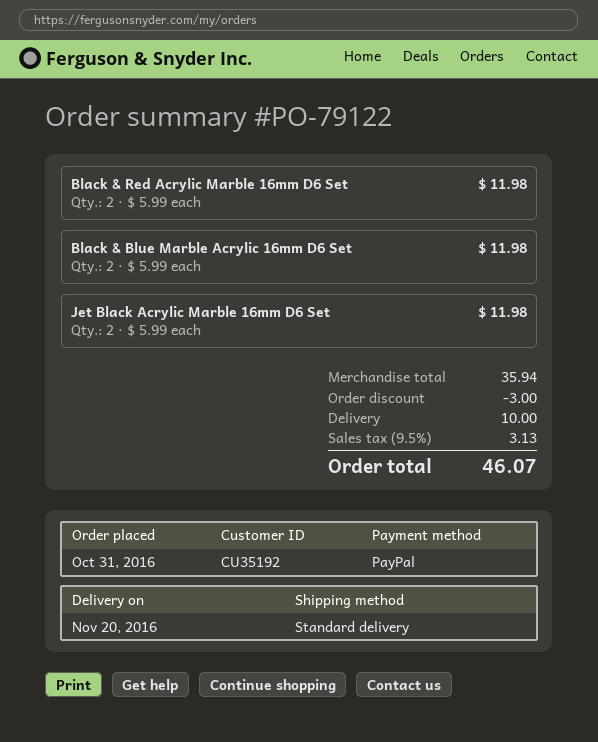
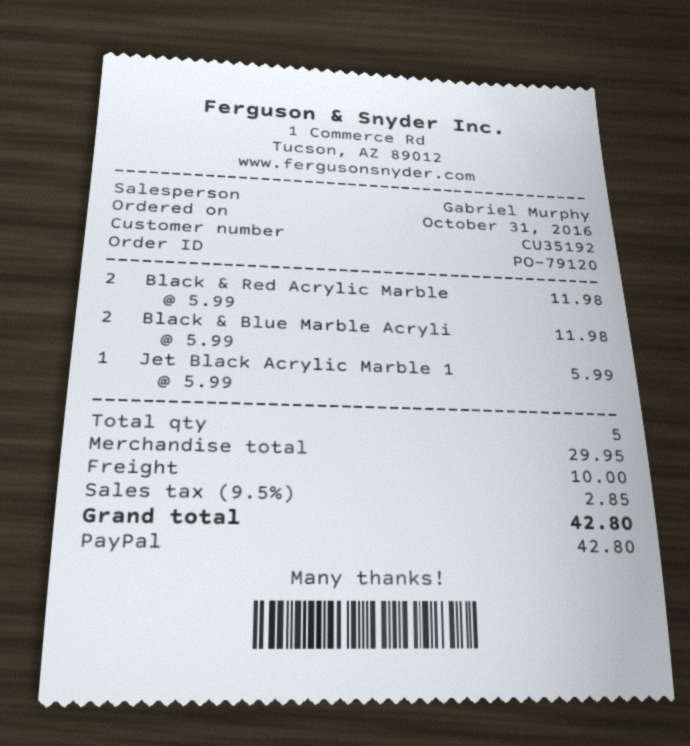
order number: PO-79122 -> PO-79120
Jet Black Acrylic Marble 16mm D6 Set: 2 x 5.99 = 11.98 -> 1 x 5.99 = 5.99
subtotal: 35.94 -> 29.95
discount: 3.00 -> none
tax: 9.5% = 3.13 -> 9.5% = 2.85
total: 46.07 -> 42.80

